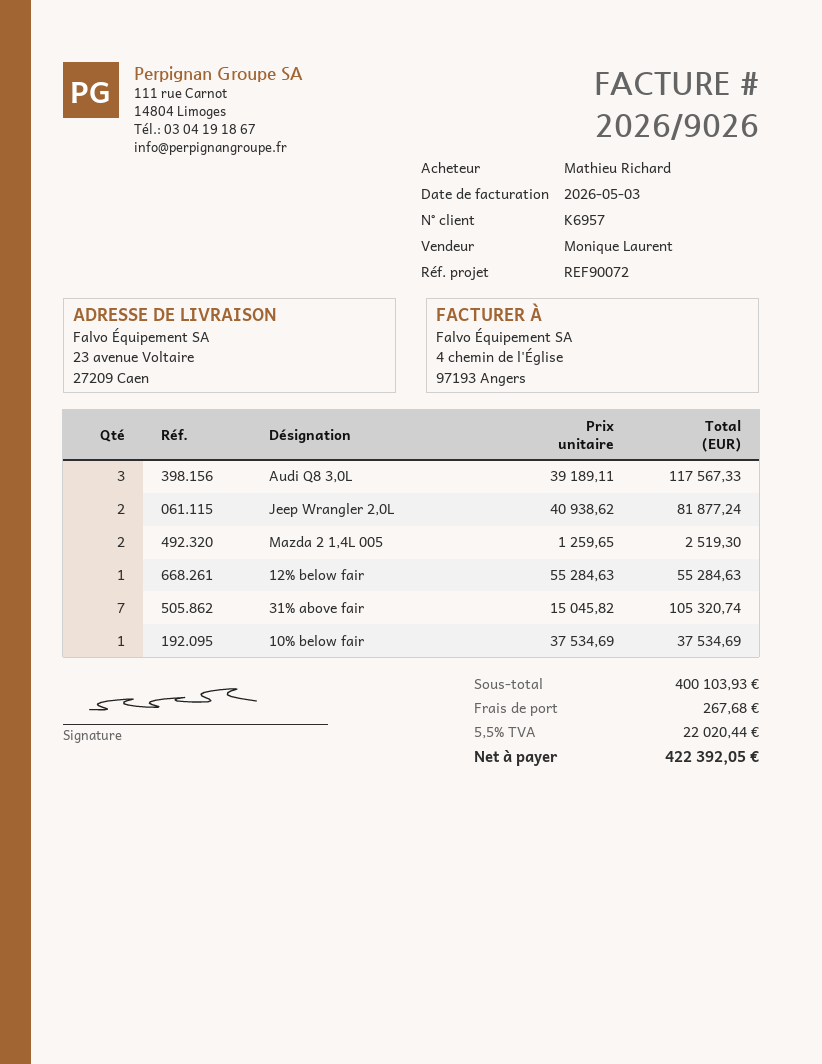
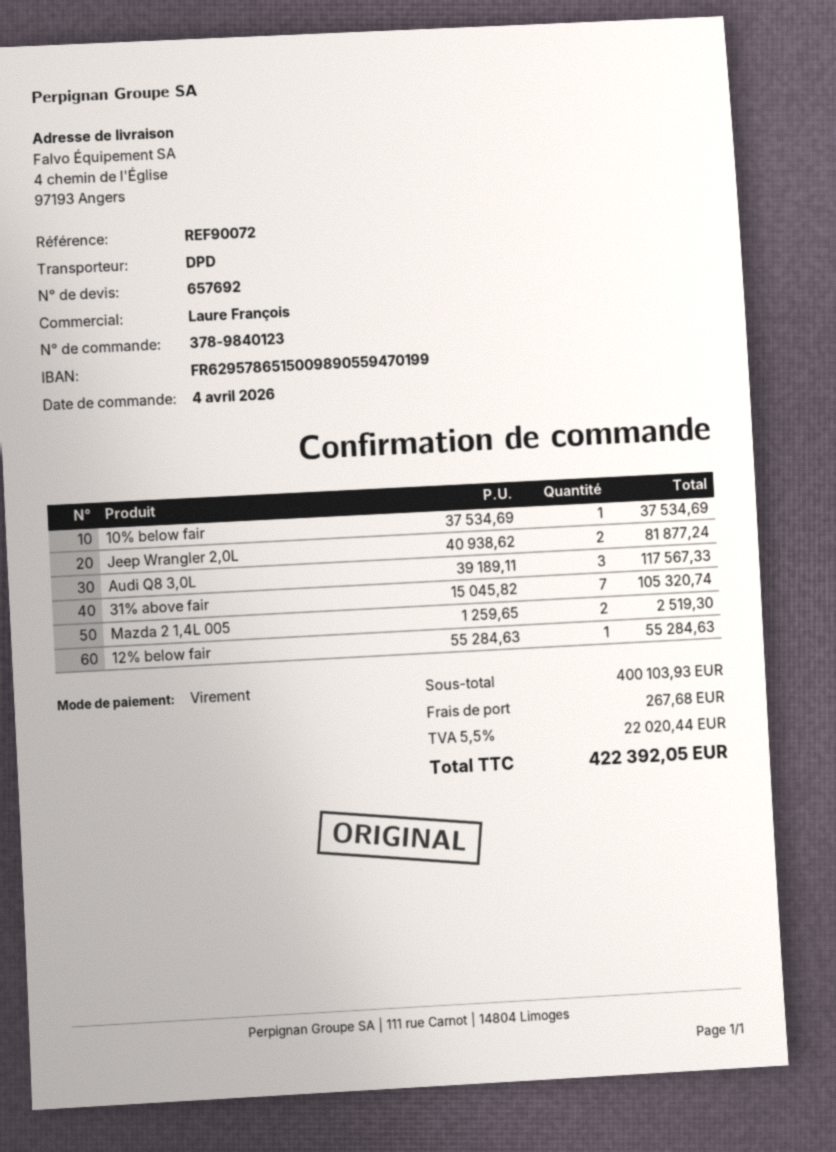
sales rep: Monique Laurent -> Laure François
ship to: 23 avenue Voltaire, 27209 Caen -> 4 chemin de l'Église, 97193 Angers

